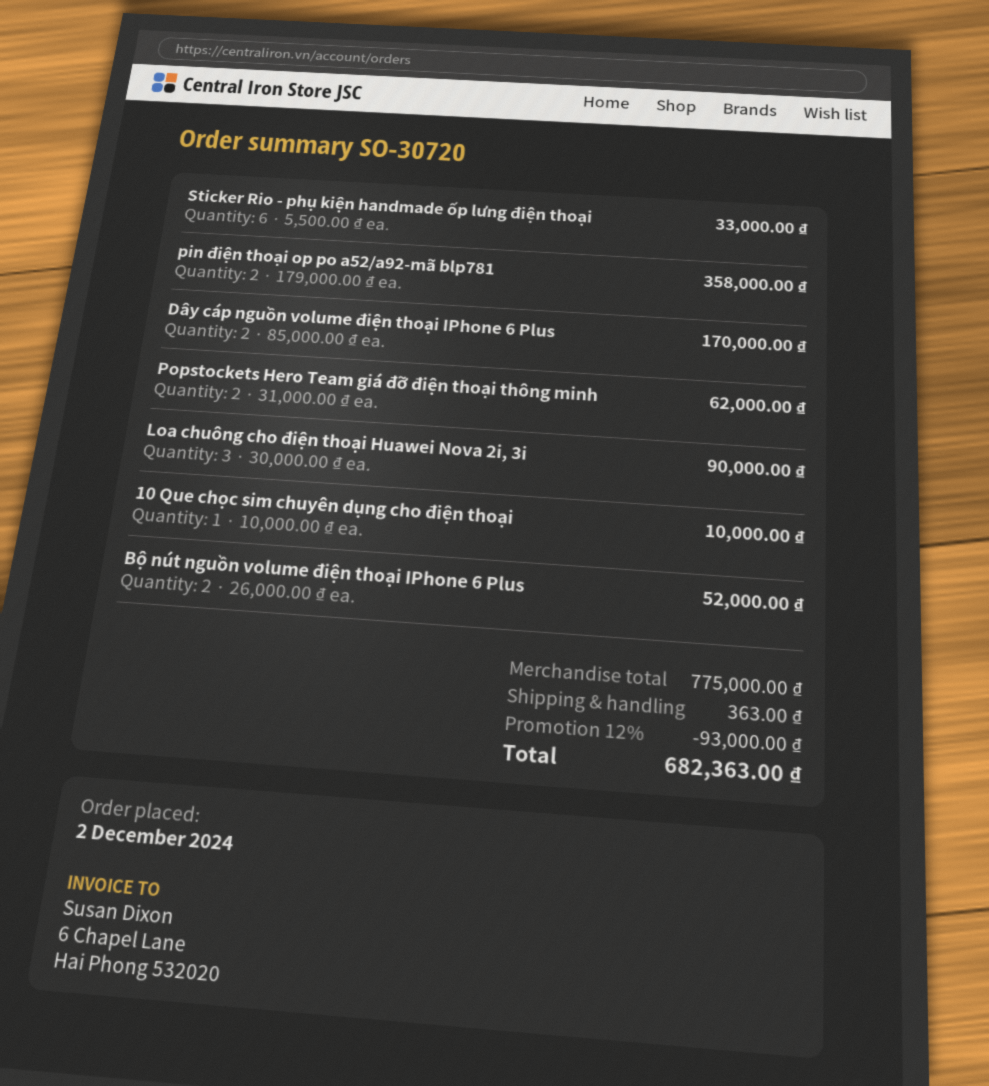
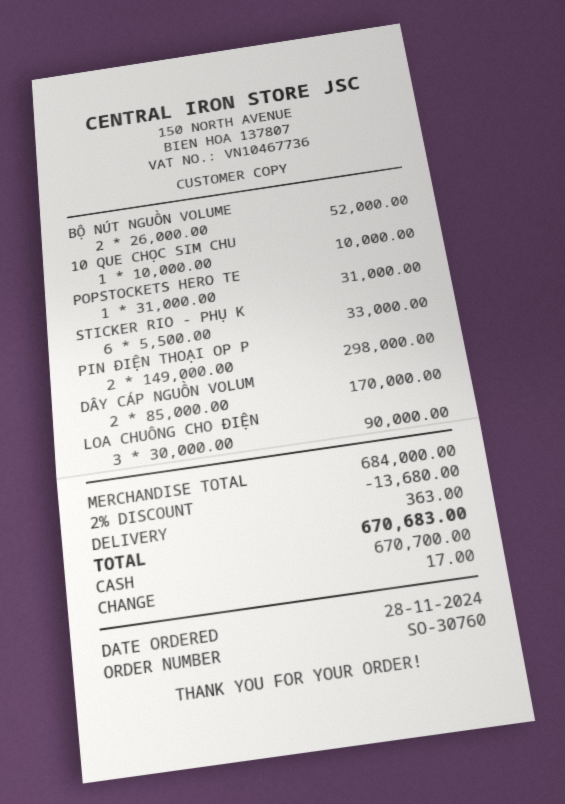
order number: SO-30720 -> SO-30760
order date: 2024-12-02 -> 2024-11-28
pin điện thoại op po a52/a92-mã blp781: 2 x 179000.00 = 358000.00 -> 2 x 149000.00 = 298000.00
Popstockets Hero Team giá đỡ điện thoại thông minh: 2 x 31000.00 = 62000.00 -> 1 x 31000.00 = 31000.00
subtotal: 775000.00 -> 684000.00
discount: 12% = 93000.00 -> 2% = 13680.00
total: 682363.00 -> 670683.00

